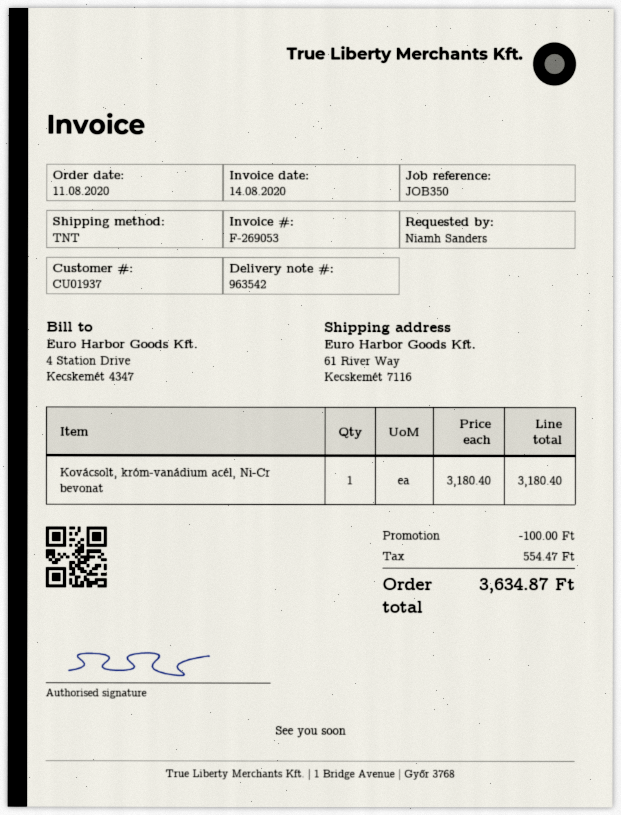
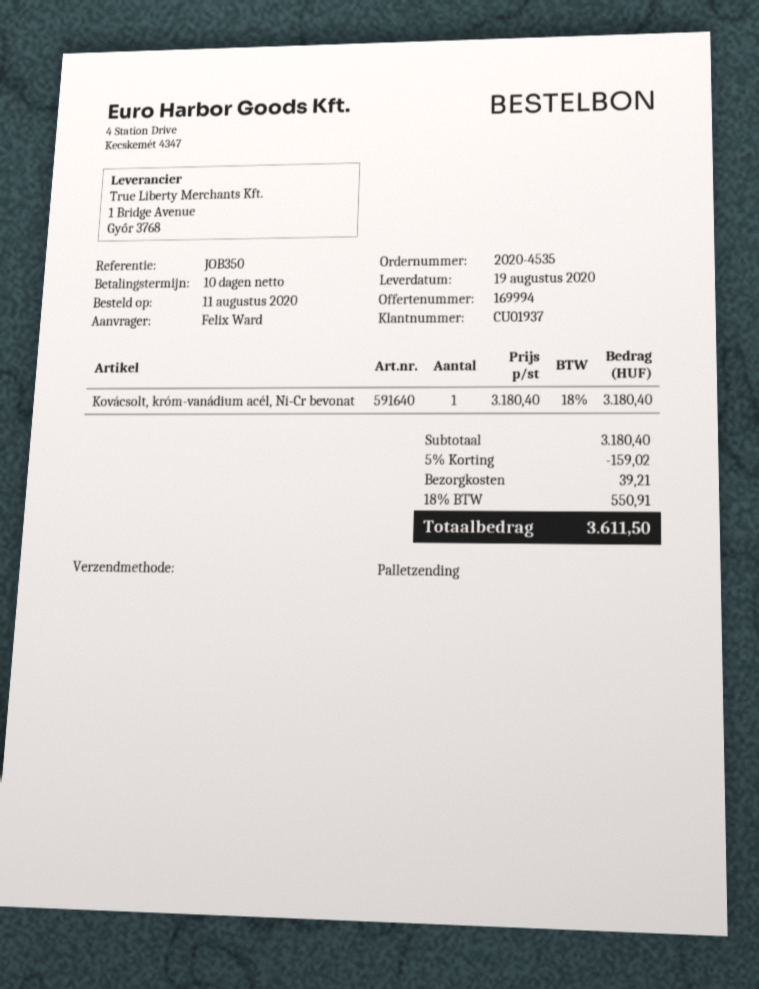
ordered by: Niamh Sanders -> Felix Ward
shipping method: TNT -> pallet freight
discount: 100.00 -> 159.02
shipping: none -> 39.21
tax: 554.47 -> 550.91
total: 3634.87 -> 3611.50

